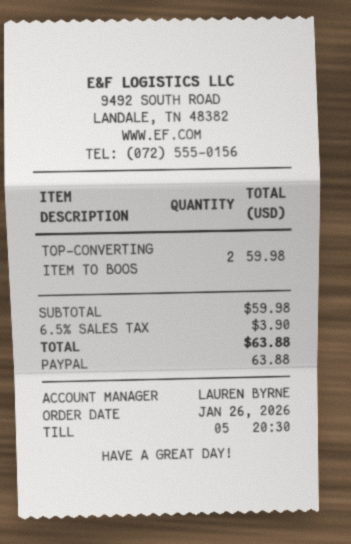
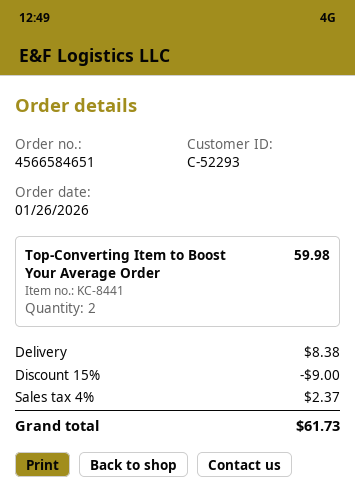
discount: none -> 15% = 9.00
shipping: none -> 8.38
tax: 6.5% = 3.90 -> 4% = 2.37
total: 63.88 -> 61.73

